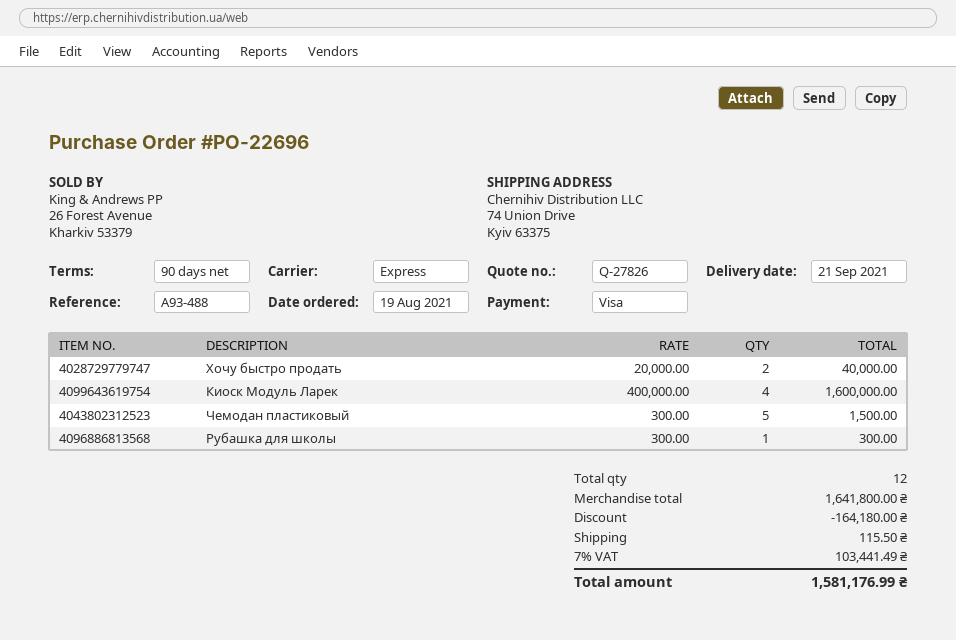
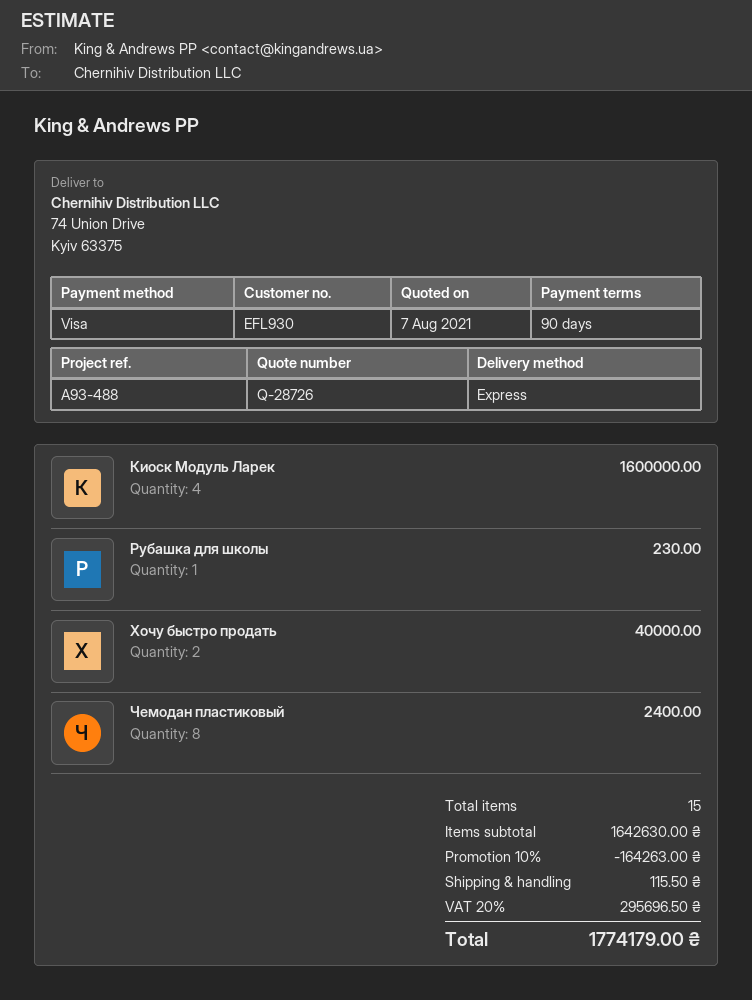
quote number: Q-27826 -> Q-28726
Чемодан пластиковый: 5 for 1500.00 -> 8 for 2400.00
Рубашка для школы: 1 for 300.00 -> 1 for 230.00
total quantity: 12 -> 15
subtotal: 1641800.00 -> 1642630.00
discount: 164180.00 -> 164263.00
tax: 7% = 103441.49 -> 20% = 295696.50
total: 1581176.99 -> 1774179.00

